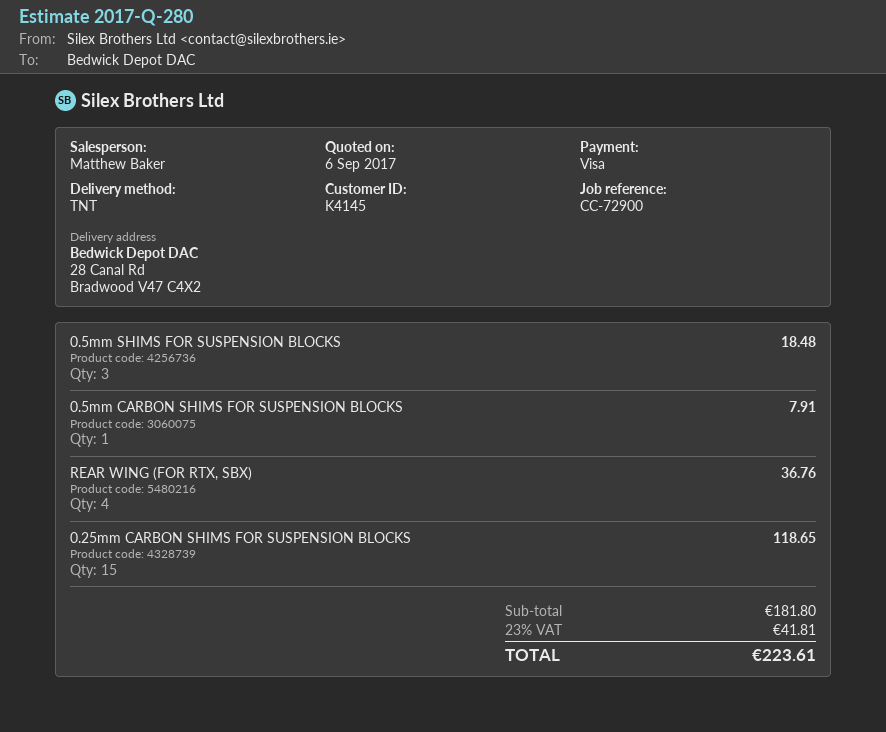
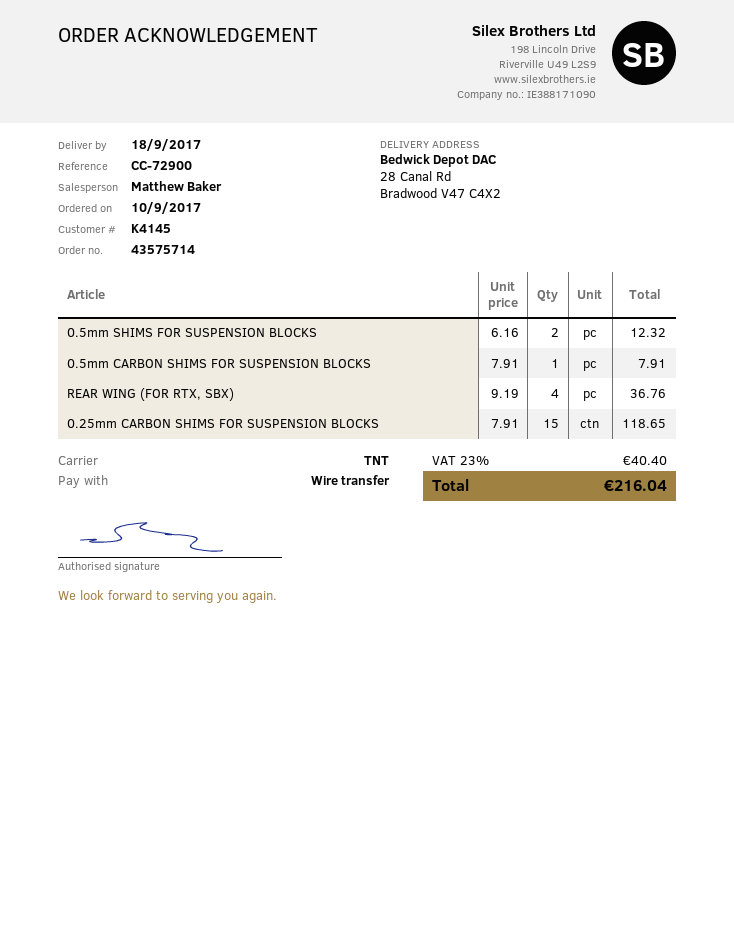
payment method: Visa -> bank transfer
0.5mm SHIMS FOR SUSPENSION BLOCKS: 3 for 18.48 -> 2 for 12.32
tax: 23% = 41.81 -> 23% = 40.40
total: 223.61 -> 216.04

